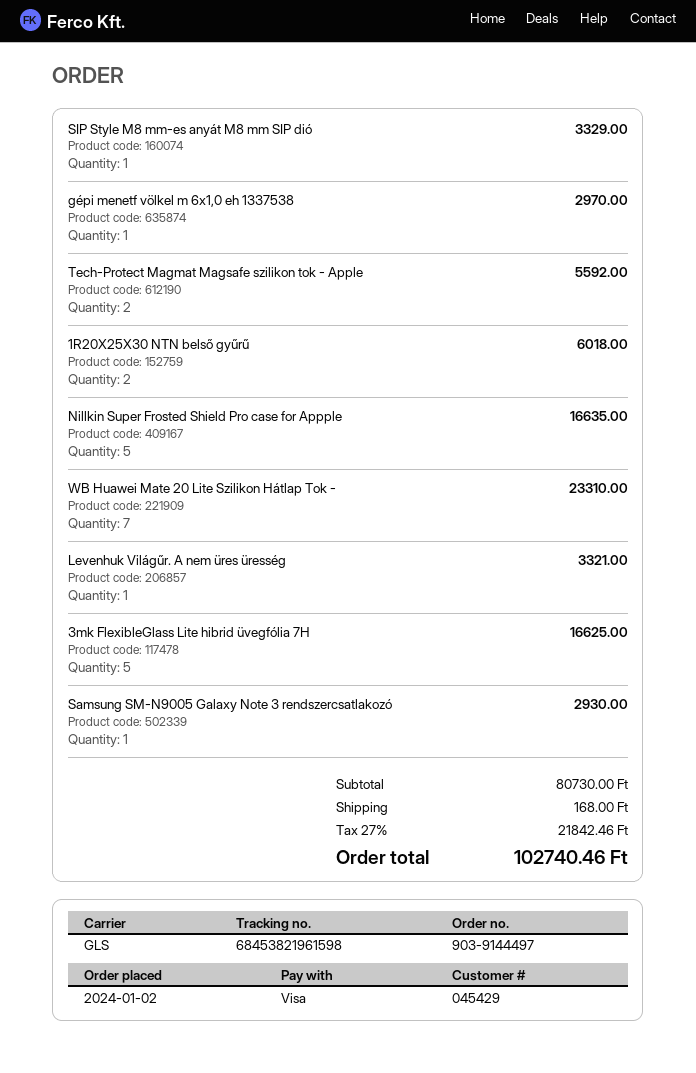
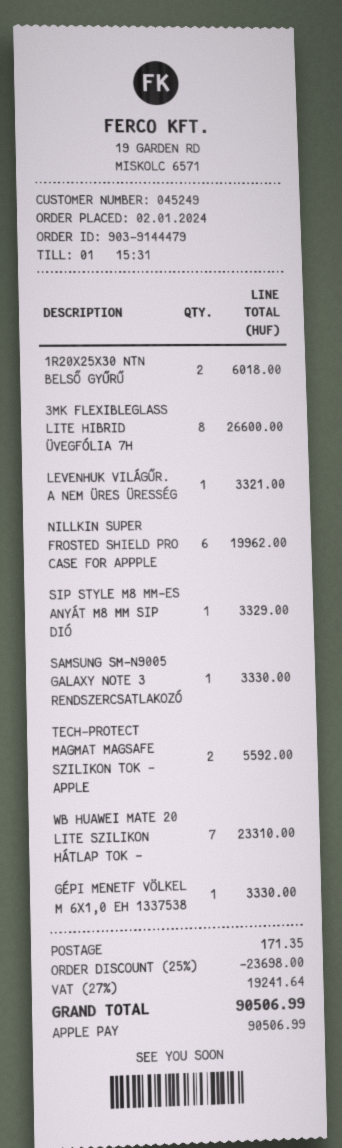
order number: 903-9144497 -> 903-9144479
customer number: 045429 -> 045249
payment method: Visa -> Apple Pay
gépi menetf völkel m 6x1,0 eh 1337538: 1 for 2970.00 -> 1 for 3330.00
Nillkin Super Frosted Shield Pro case for Appple: 5 for 16635.00 -> 6 for 19962.00
3mk FlexibleGlass Lite hibrid üvegfólia 7H: 5 for 16625.00 -> 8 for 26600.00
Samsung SM-N9005 Galaxy Note 3 rendszercsatlakozó: 1 for 2930.00 -> 1 for 3330.00
discount: none -> 25% = 23698.00
shipping: 168.00 -> 171.35
tax: 27% = 21842.46 -> 27% = 19241.64
total: 102740.46 -> 90506.99

